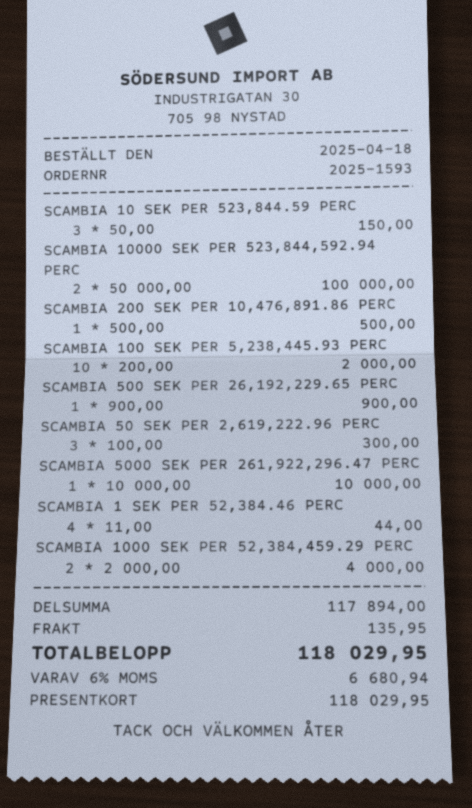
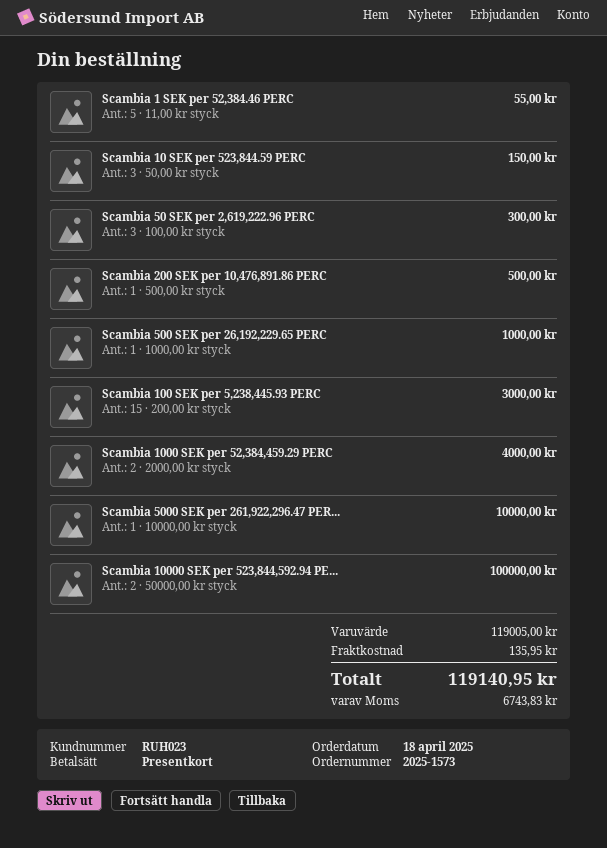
order number: 2025-1593 -> 2025-1573
SCAMBIA 100 SEK PER 5,238,445.93 PERC: 10 x 200.00 = 2000.00 -> 15 x 200.00 = 3000.00
SCAMBIA 500 SEK PER 26,192,229.65 PERC: 1 x 900.00 = 900.00 -> 1 x 1000.00 = 1000.00
SCAMBIA 1 SEK PER 52,384.46 PERC: 4 x 11.00 = 44.00 -> 5 x 11.00 = 55.00
subtotal: 117894.00 -> 119005.00
tax: 6680.94 -> 6743.83
total: 118029.95 -> 119140.95

